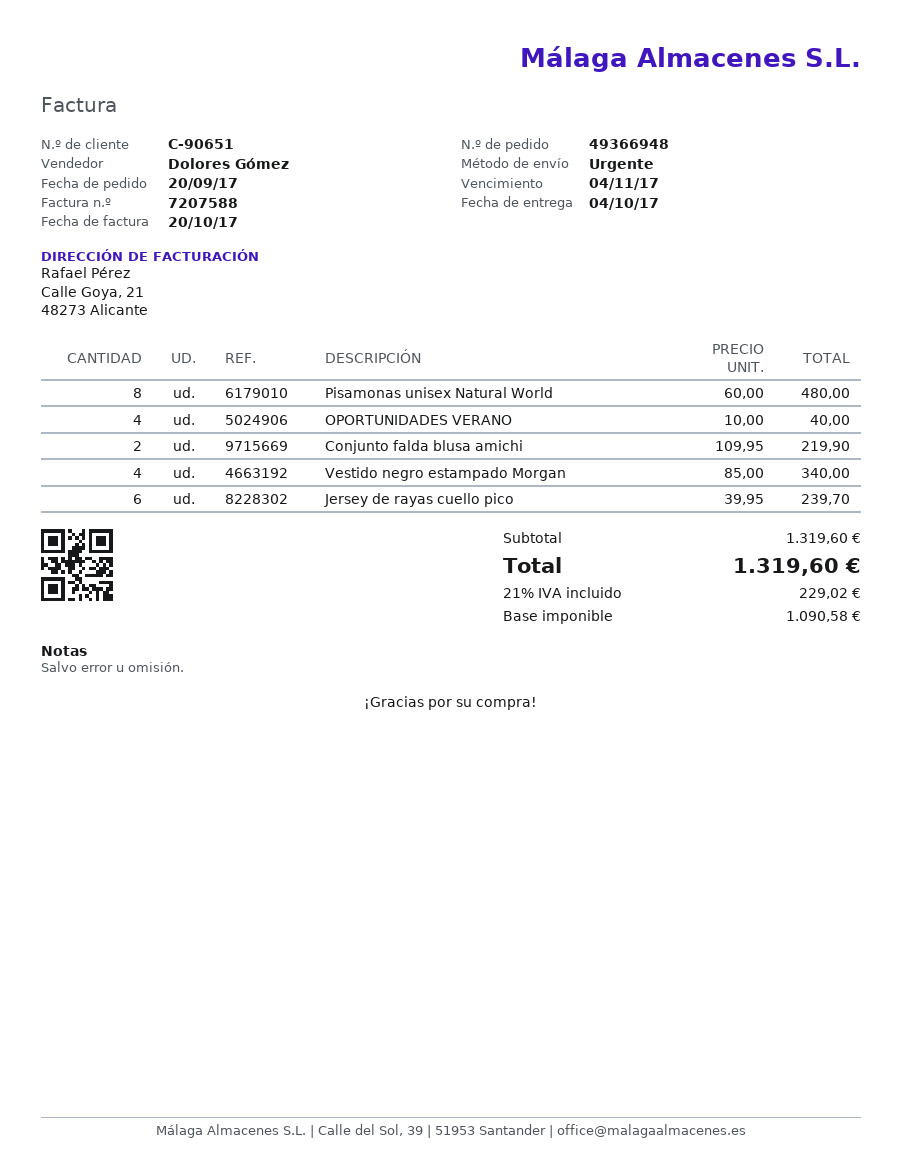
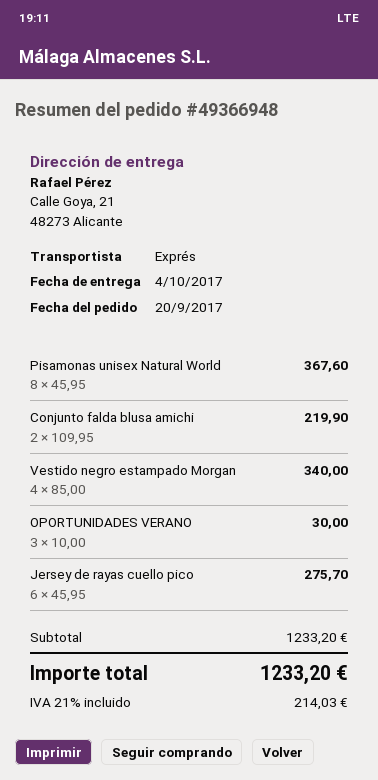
Pisamonas unisex Natural World: 8 x 60.00 = 480.00 -> 8 x 45.95 = 367.60
OPORTUNIDADES VERANO: 4 x 10.00 = 40.00 -> 3 x 10.00 = 30.00
Jersey de rayas cuello pico: 6 x 39.95 = 239.70 -> 6 x 45.95 = 275.70
subtotal: 1319.60 -> 1233.20
tax: 21% = 229.02 -> 21% = 214.03
total: 1319.60 -> 1233.20

